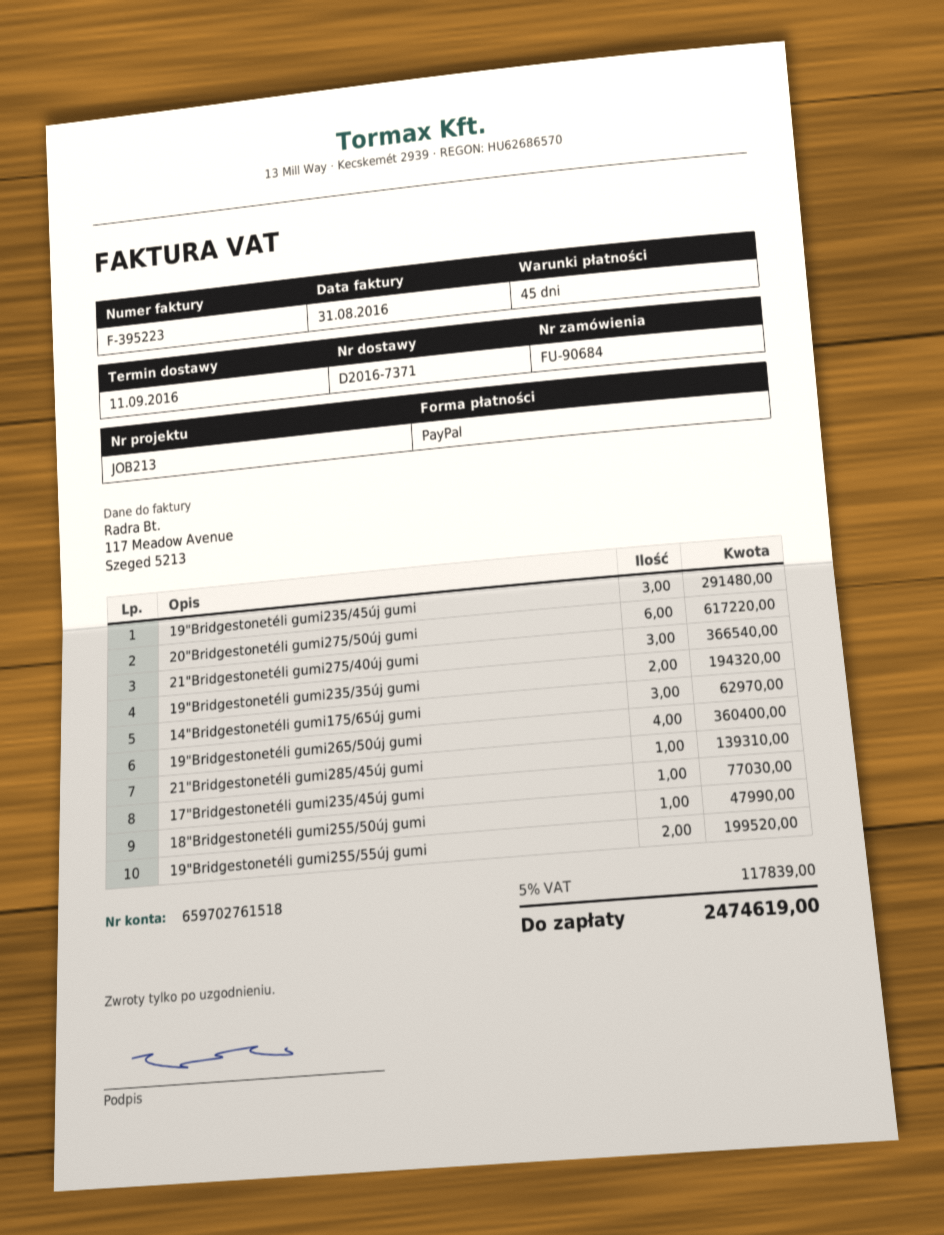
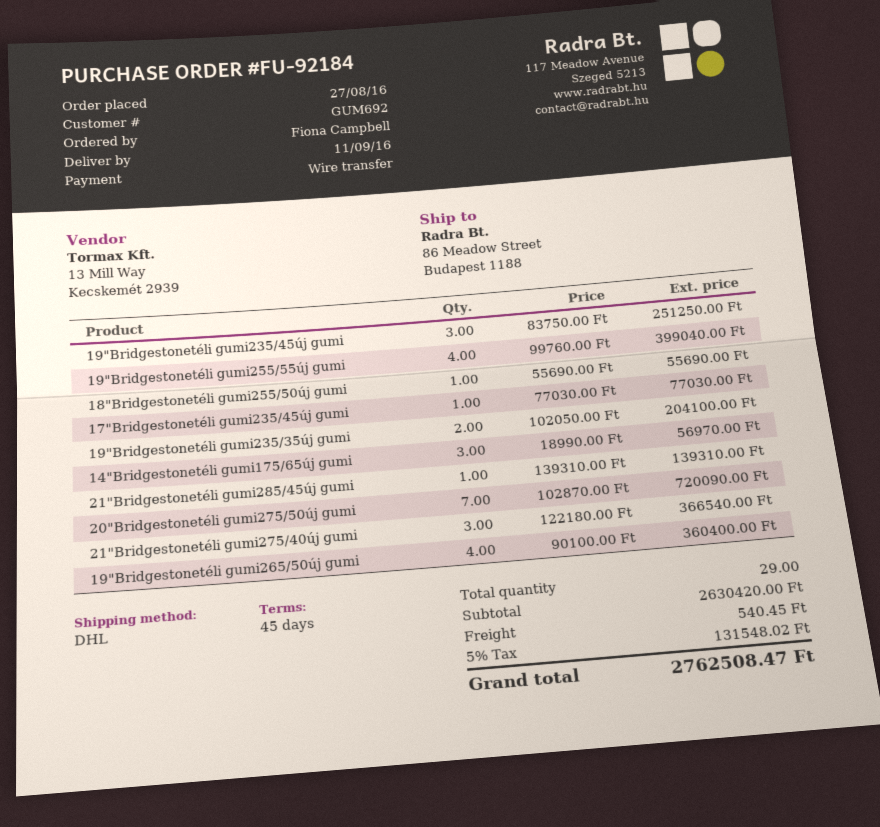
order number: FU-90684 -> FU-92184
payment method: PayPal -> bank transfer
19"Bridgestonetéli gumi235/45új gumi: 3 for 291480.00 -> 3 for 251250.00
20"Bridgestonetéli gumi275/50új gumi: 6 for 617220.00 -> 7 for 720090.00
19"Bridgestonetéli gumi235/35új gumi: 2 for 194320.00 -> 2 for 204100.00
14"Bridgestonetéli gumi175/65új gumi: 3 for 62970.00 -> 3 for 56970.00
18"Bridgestonetéli gumi255/50új gumi: 1 for 47990.00 -> 1 for 55690.00
19"Bridgestonetéli gumi255/55új gumi: 2 for 199520.00 -> 4 for 399040.00
shipping: none -> 540.45
tax: 5% = 117839.00 -> 5% = 131548.02
total: 2474619.00 -> 2762508.47

